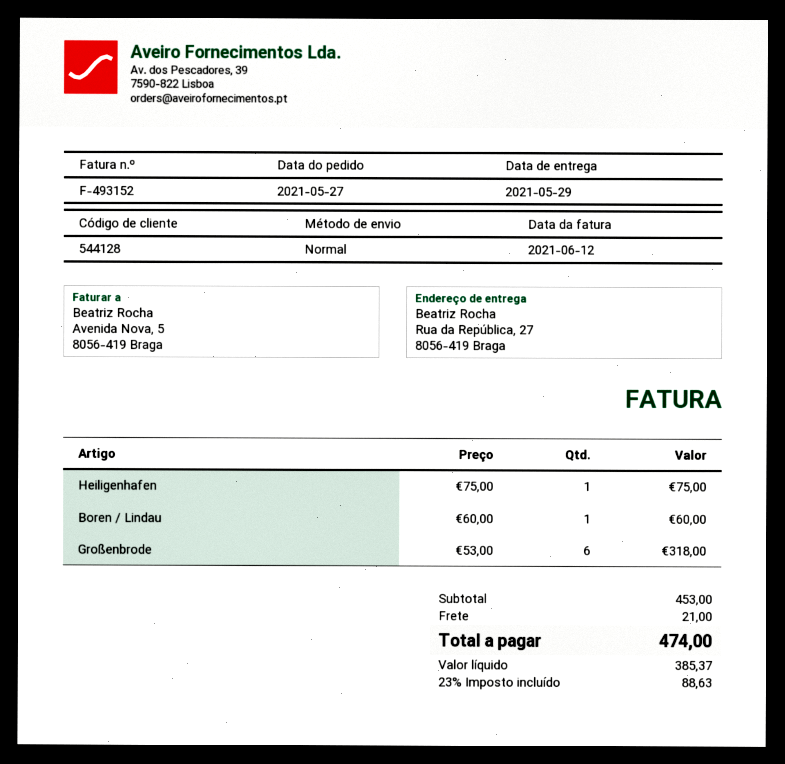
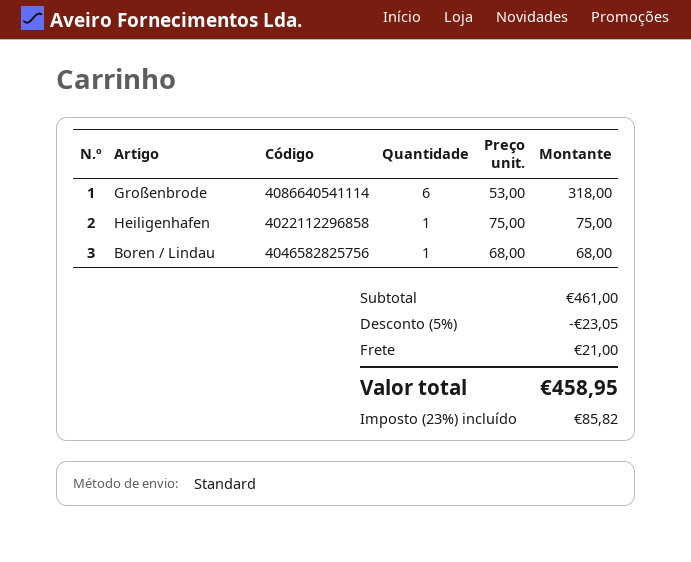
Boren / Lindau: 1 x 60.00 = 60.00 -> 1 x 68.00 = 68.00
subtotal: 453.00 -> 461.00
discount: none -> 5% = 23.05
tax: 23% = 88.63 -> 23% = 85.82
total: 474.00 -> 458.95

